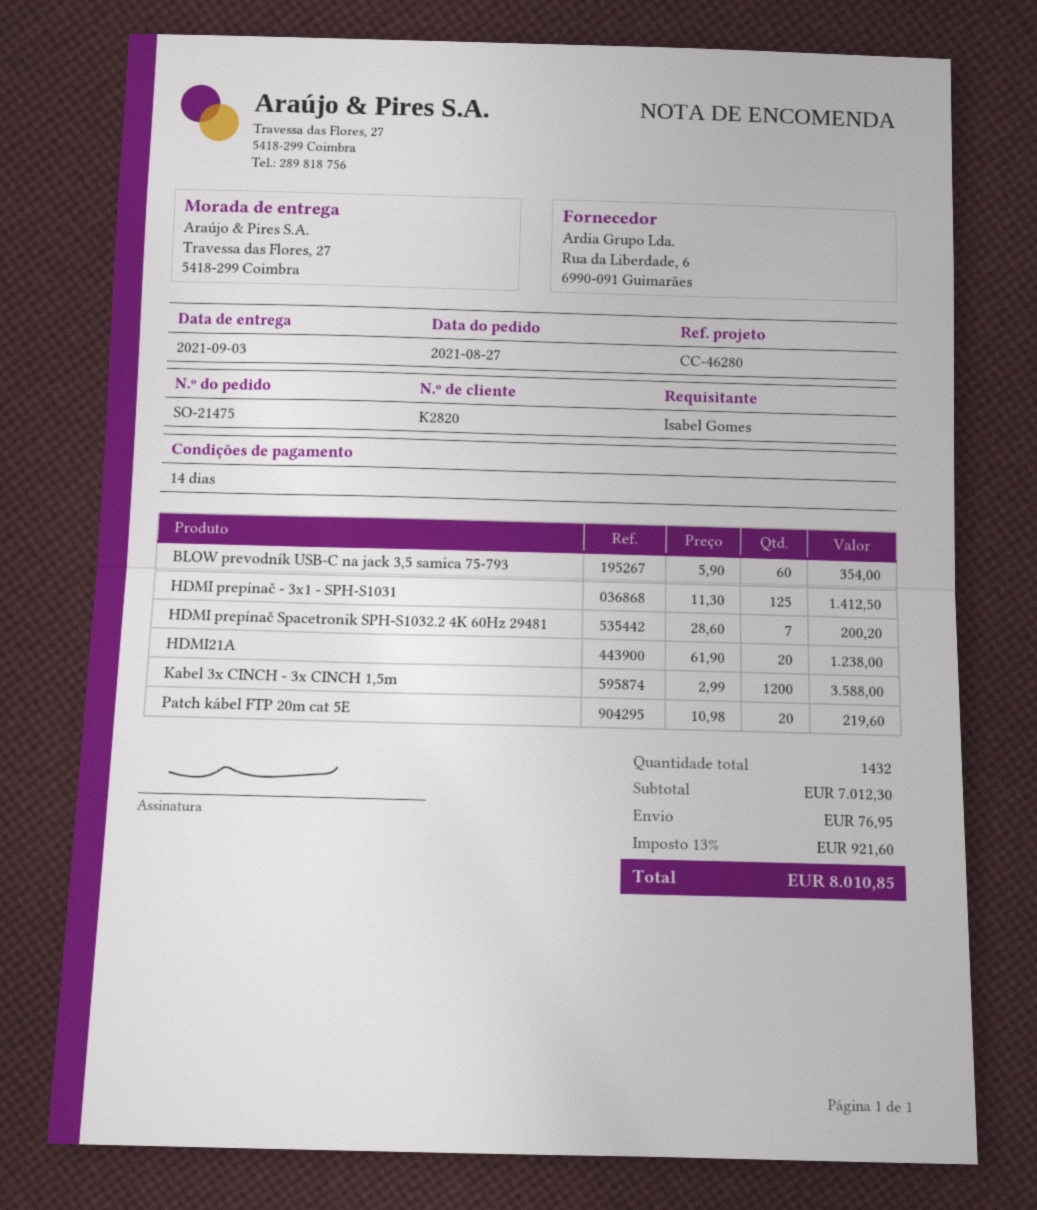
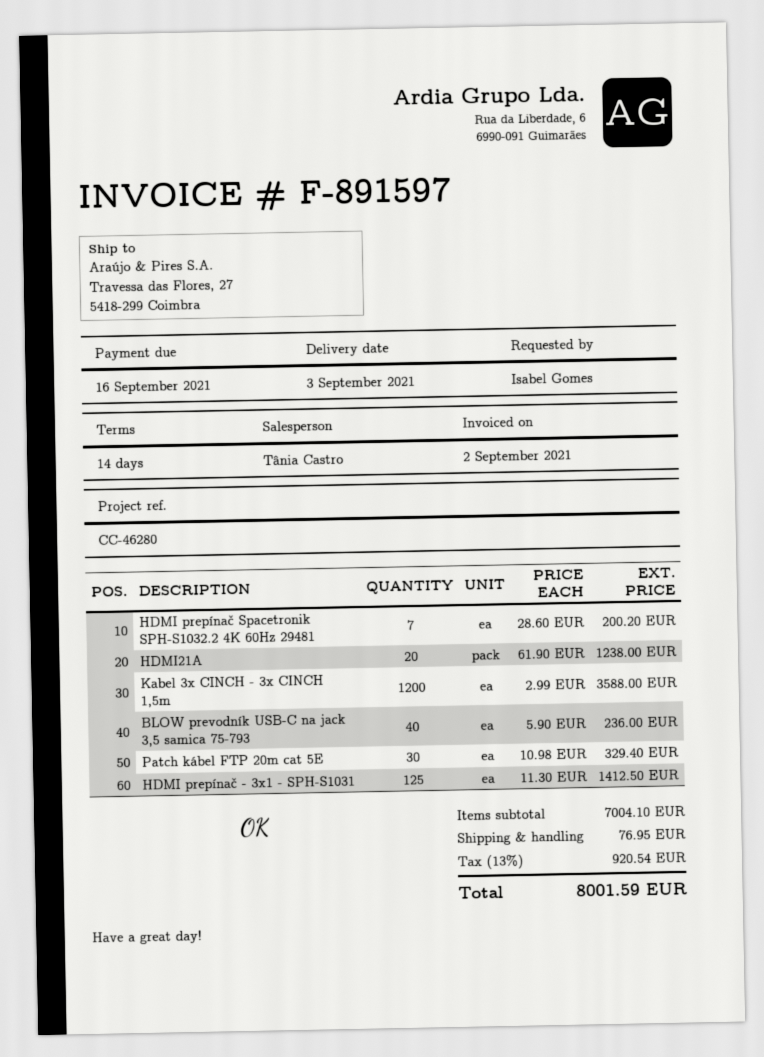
BLOW prevodník USB-C na jack 3,5 samica 75-793: 60 x 5.90 = 354.00 -> 40 x 5.90 = 236.00
Patch kábel FTP 20m cat 5E: 20 x 10.98 = 219.60 -> 30 x 10.98 = 329.40
subtotal: 7012.30 -> 7004.10
tax: 13% = 921.60 -> 13% = 920.54
total: 8010.85 -> 8001.59

